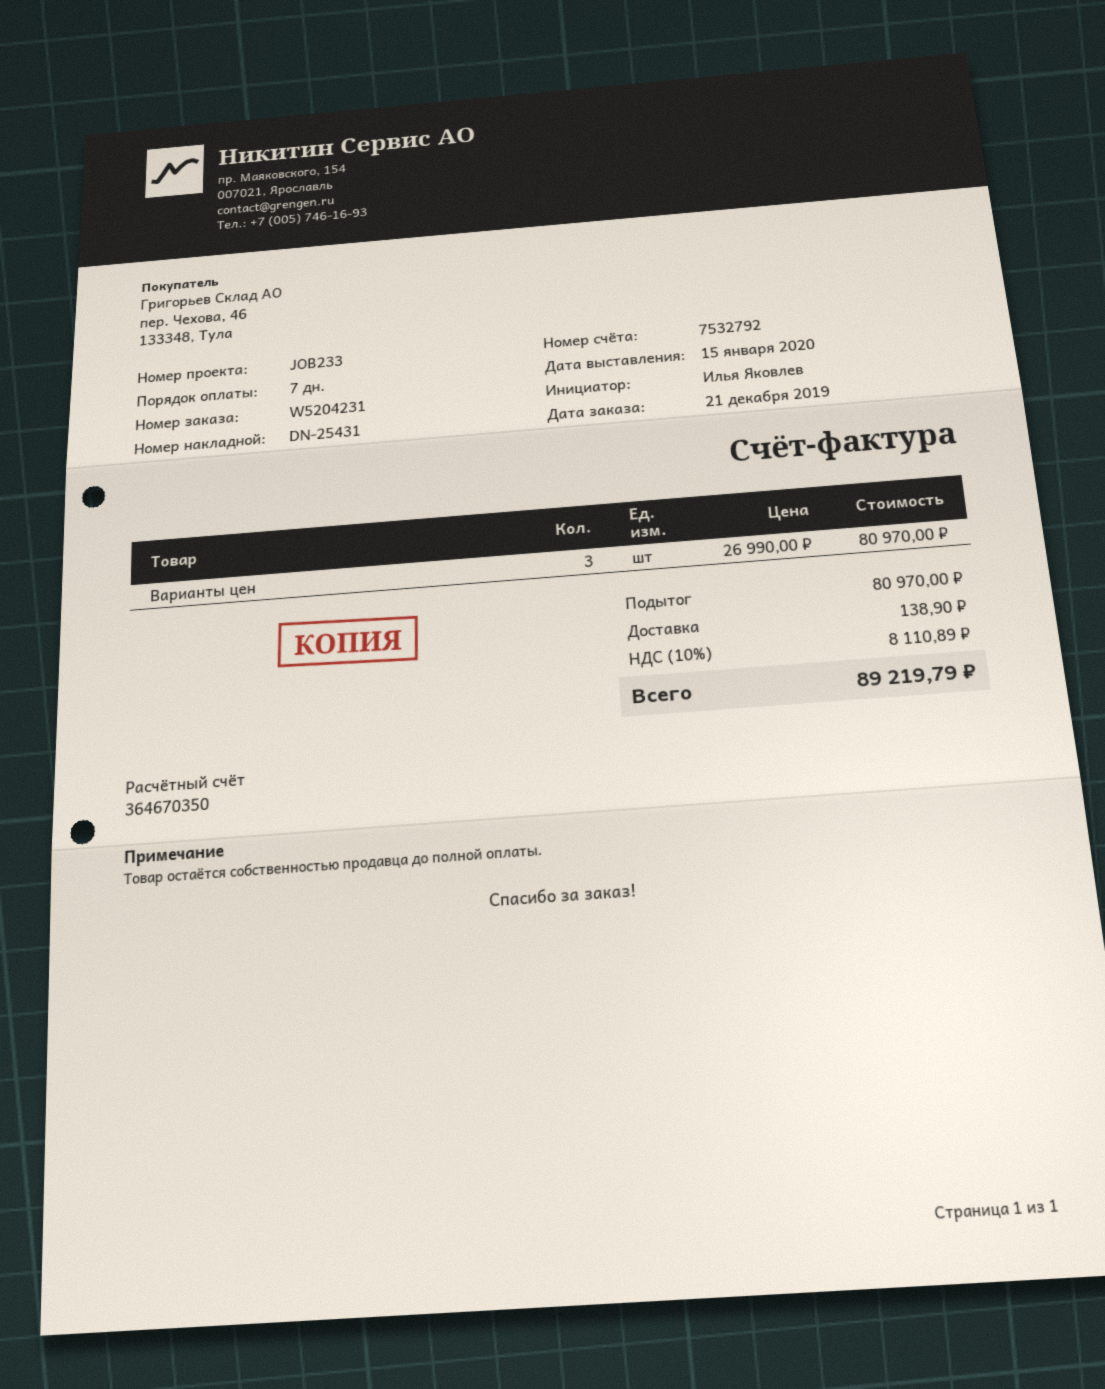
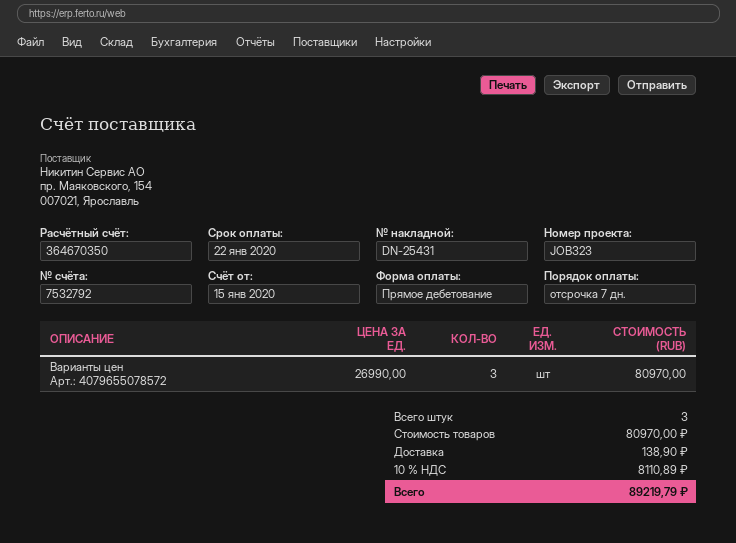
reference: JOB233 -> JOB323

